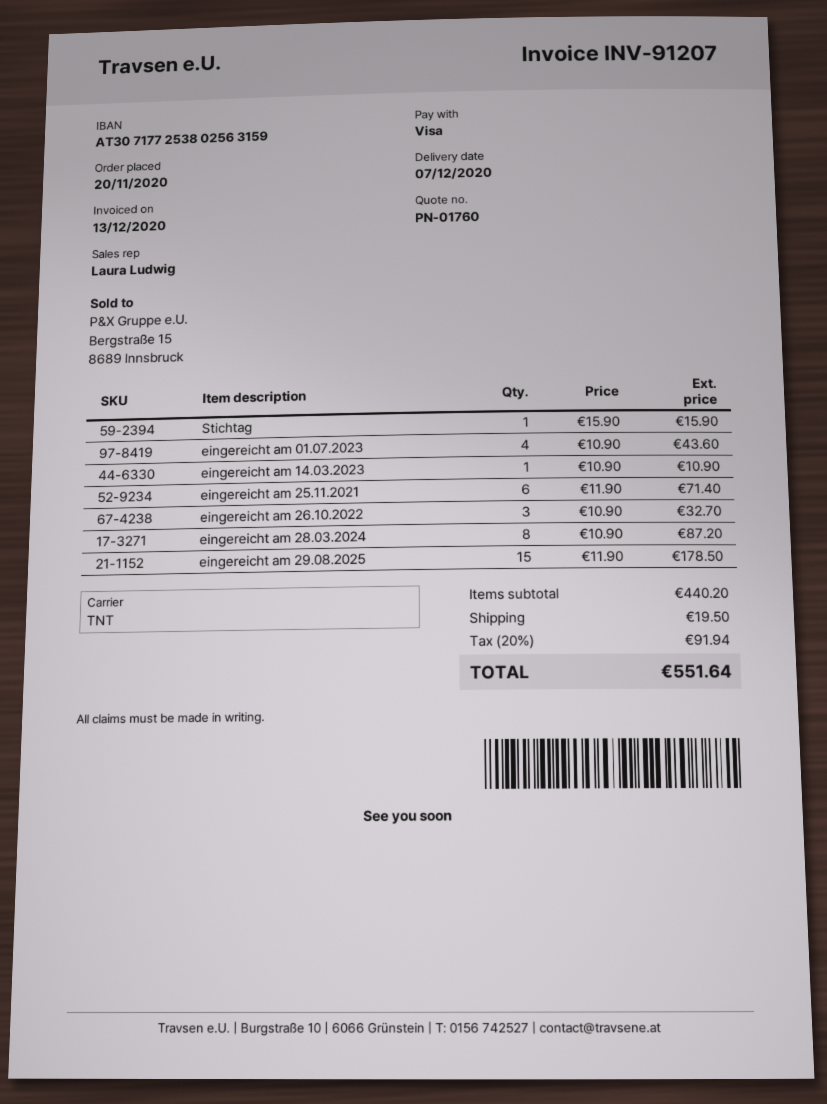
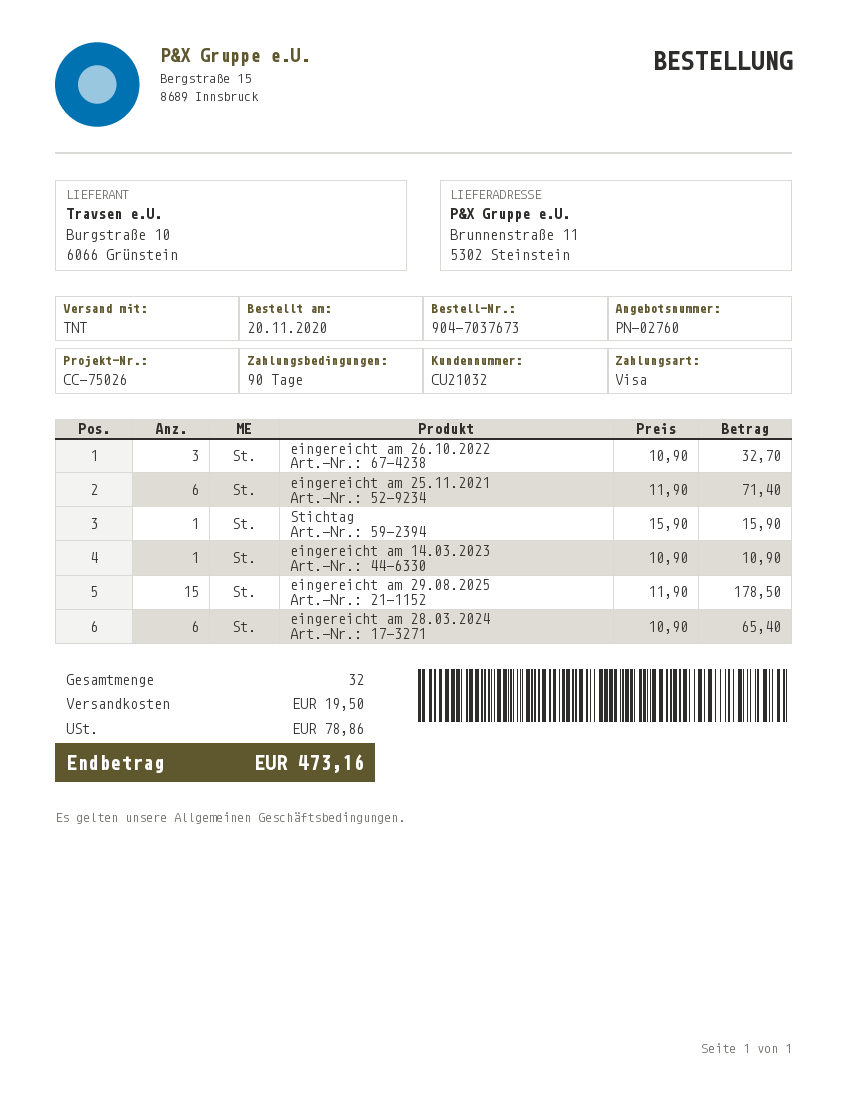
quote number: PN-01760 -> PN-02760
eingereicht am 01.07.2023: 4 x 10.90 = 43.60 -> none
eingereicht am 28.03.2024: 8 x 10.90 = 87.20 -> 6 x 10.90 = 65.40
tax: 91.94 -> 78.86
total: 551.64 -> 473.16

